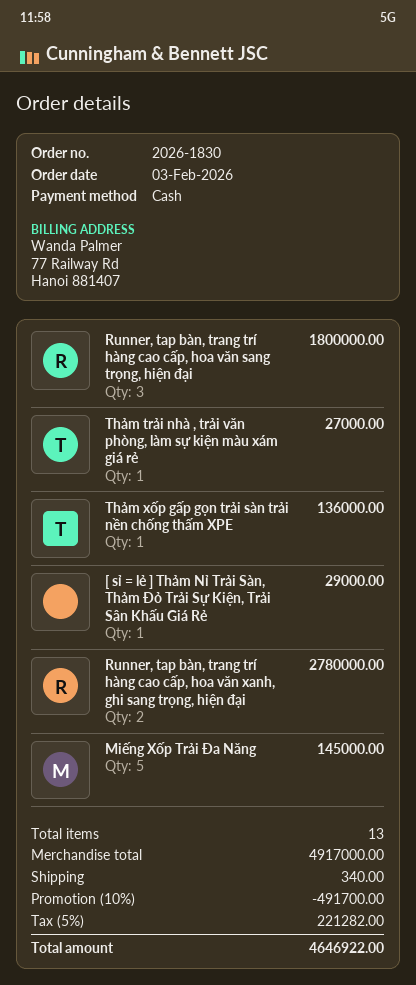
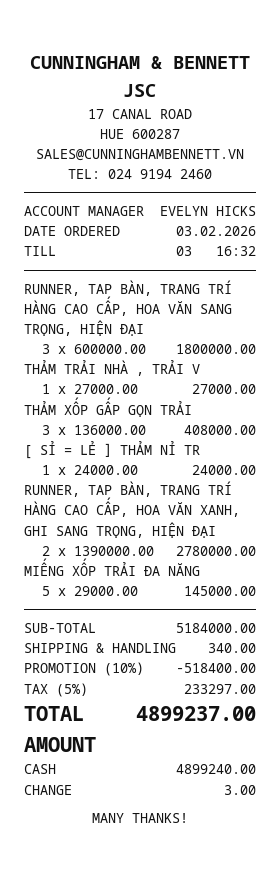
Thảm xốp gấp gọn trải sàn trải nền chống thấm XPE: 1 for 136000.00 -> 3 for 408000.00
[ sỉ = lẻ ] Thảm Nỉ Trải Sàn, Thảm Đỏ Trải Sự Kiện, Trải Sân Khấu Giá Rẻ: 1 for 29000.00 -> 1 for 24000.00
subtotal: 4917000.00 -> 5184000.00
discount: 10% = 491700.00 -> 10% = 518400.00
tax: 5% = 221282.00 -> 5% = 233297.00
total: 4646922.00 -> 4899237.00

